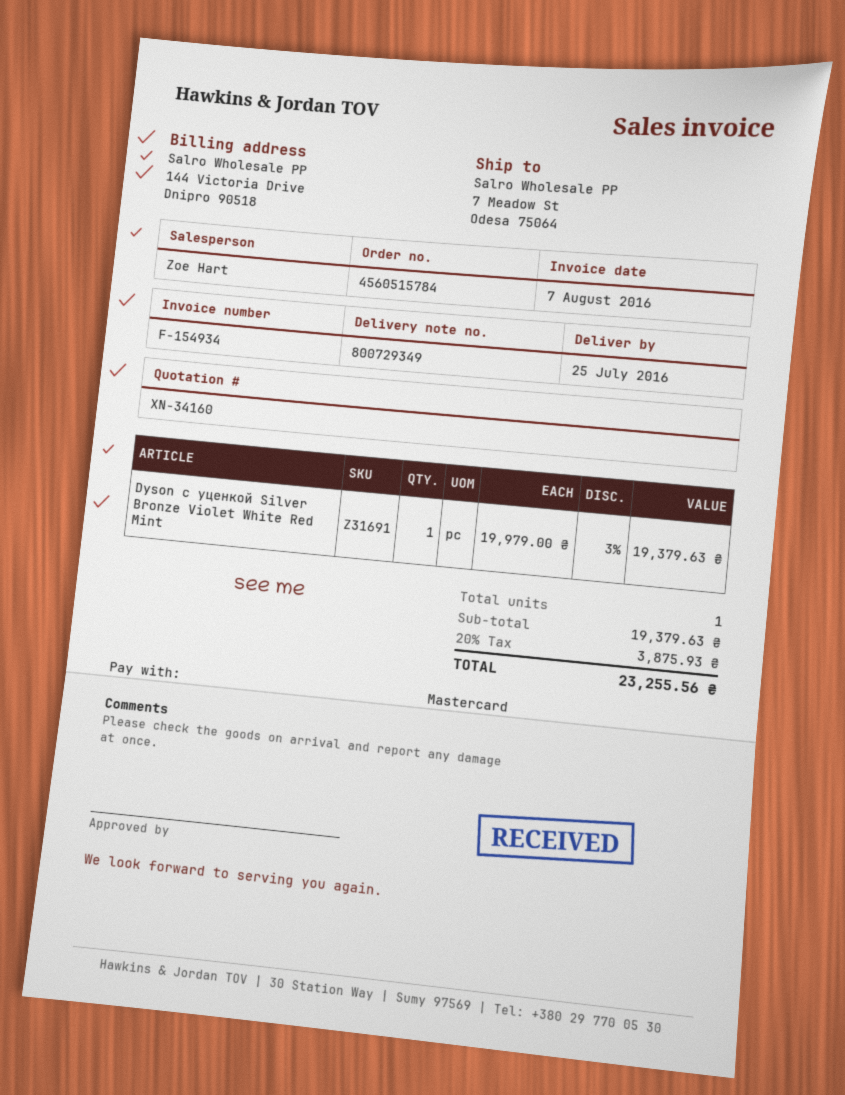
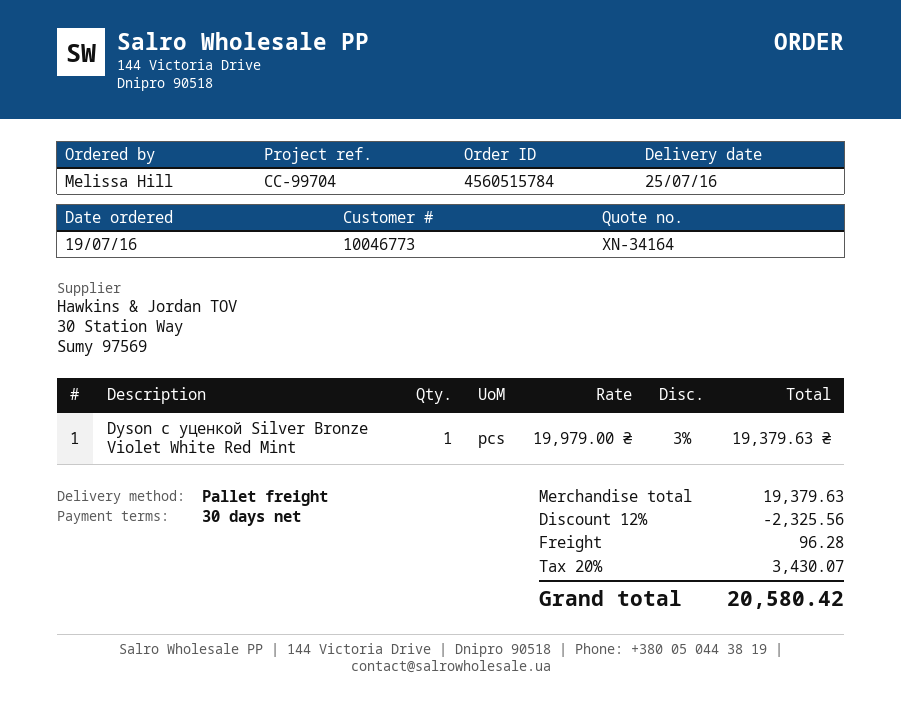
quote number: XN-34160 -> XN-34164
discount: none -> 12% = 2325.56
shipping: none -> 96.28
tax: 20% = 3875.93 -> 20% = 3430.07
total: 23255.56 -> 20580.42

